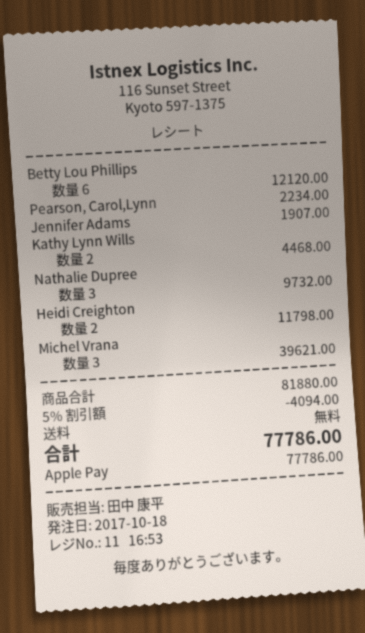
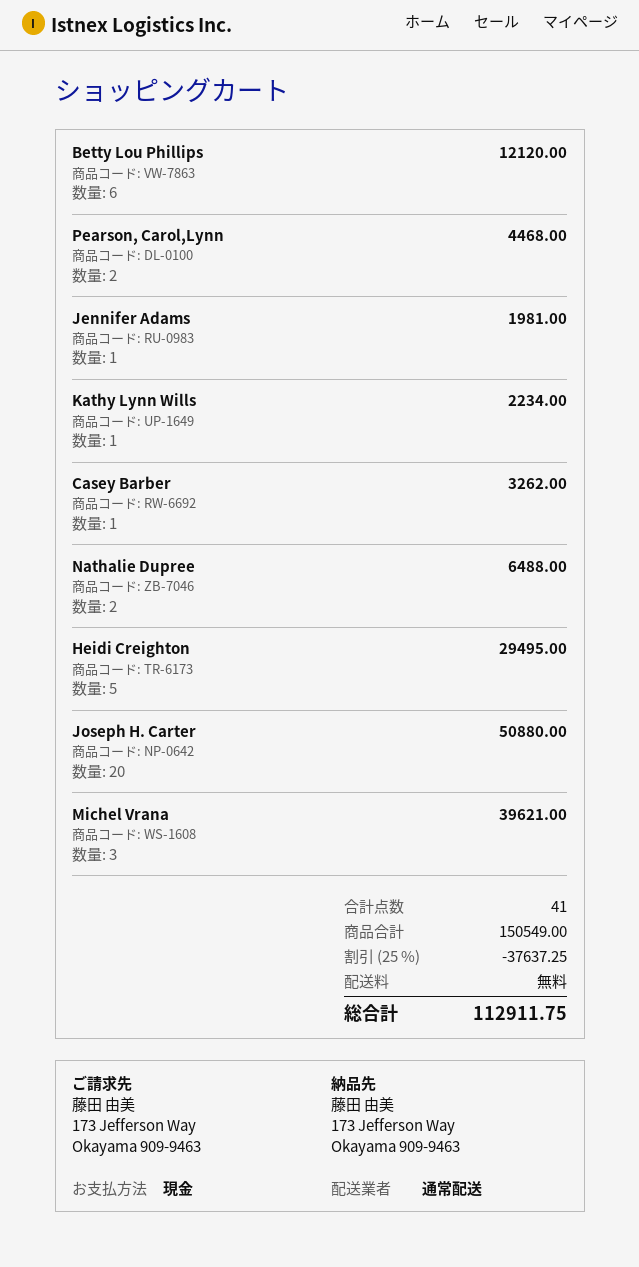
payment method: Apple Pay -> cash
Pearson, Carol,Lynn: 1 for 2234.00 -> 2 for 4468.00
Jennifer Adams: 1 for 1907.00 -> 1 for 1981.00
Kathy Lynn Wills: 2 for 4468.00 -> 1 for 2234.00
Nathalie Dupree: 3 for 9732.00 -> 2 for 6488.00
Heidi Creighton: 2 for 11798.00 -> 5 for 29495.00
Casey Barber: none -> 1 for 3262.00
Joseph H. Carter: none -> 20 for 50880.00
subtotal: 81880.00 -> 150549.00
discount: 5% = 4094.00 -> 25% = 37637.25
total: 77786.00 -> 112911.75

